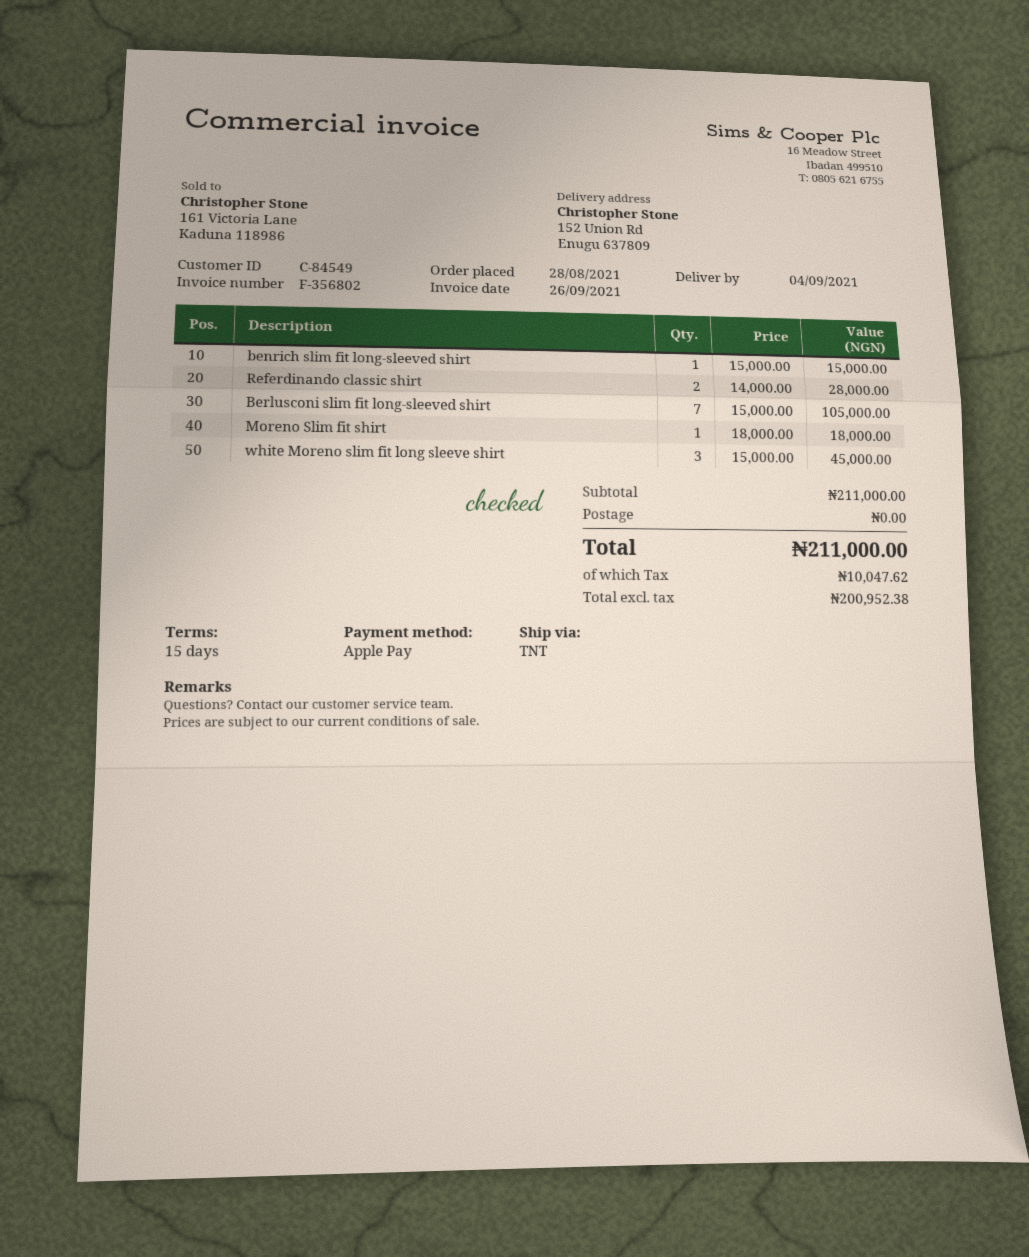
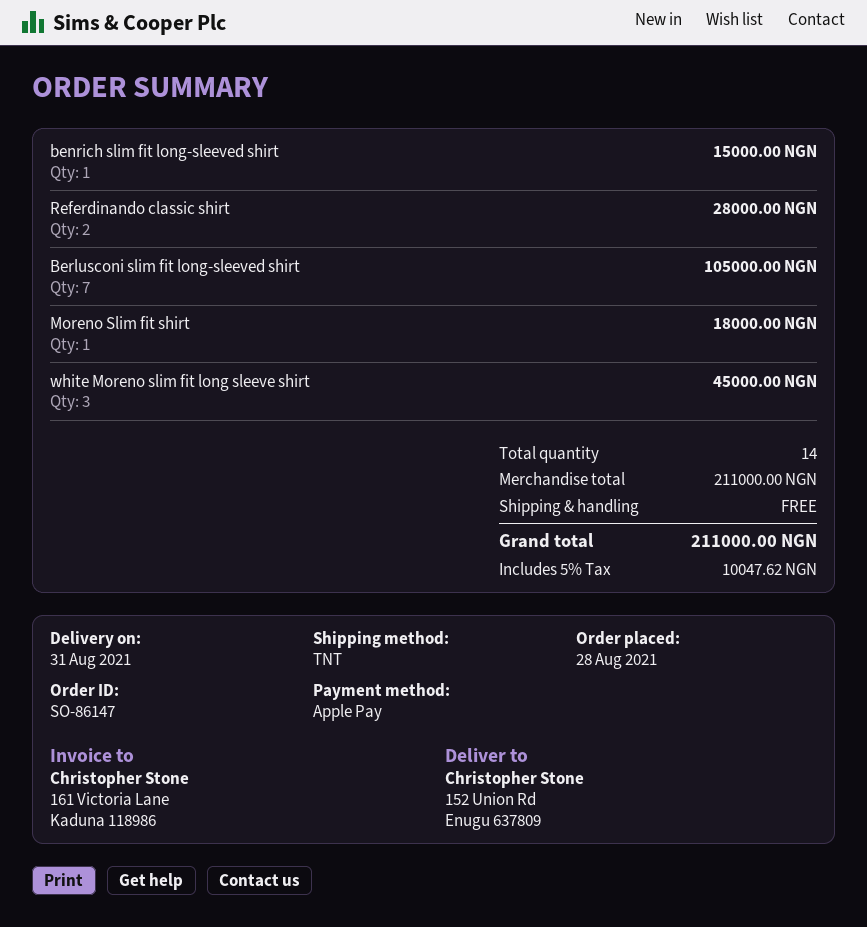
delivery date: 2021-09-04 -> 2021-08-31

